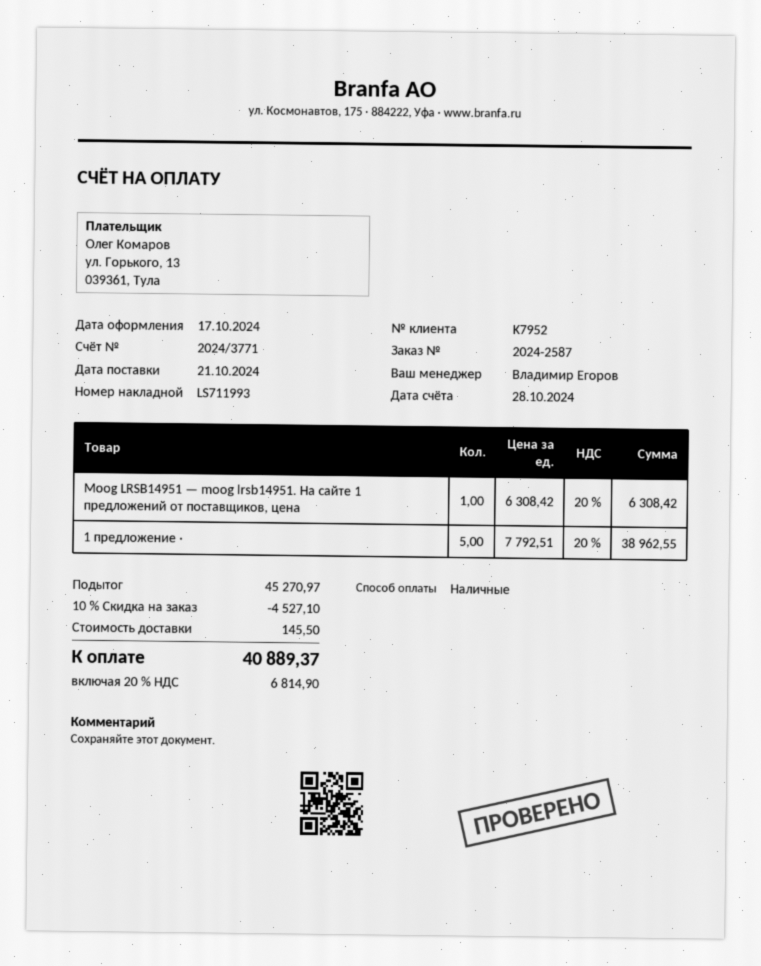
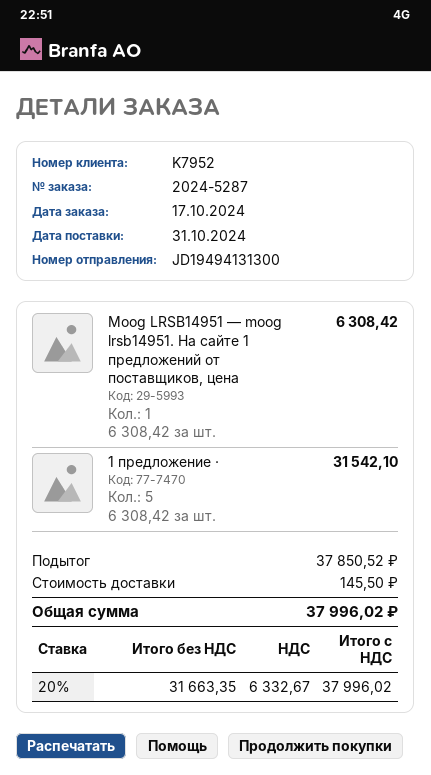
order number: 2024-2587 -> 2024-5287
delivery date: 2024-10-21 -> 2024-10-31
1 предложение ·: 5 x 7792.51 = 38962.55 -> 5 x 6308.42 = 31542.10
subtotal: 45270.97 -> 37850.52
discount: 10% = 4527.10 -> none
tax: 20% = 6814.90 -> 20% = 6332.67
total: 40889.37 -> 37996.02

